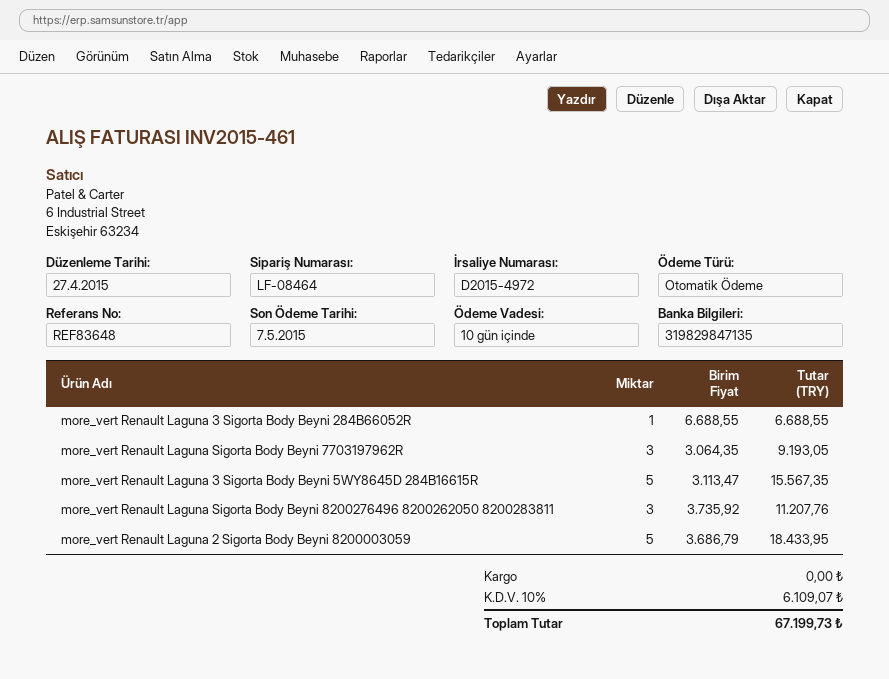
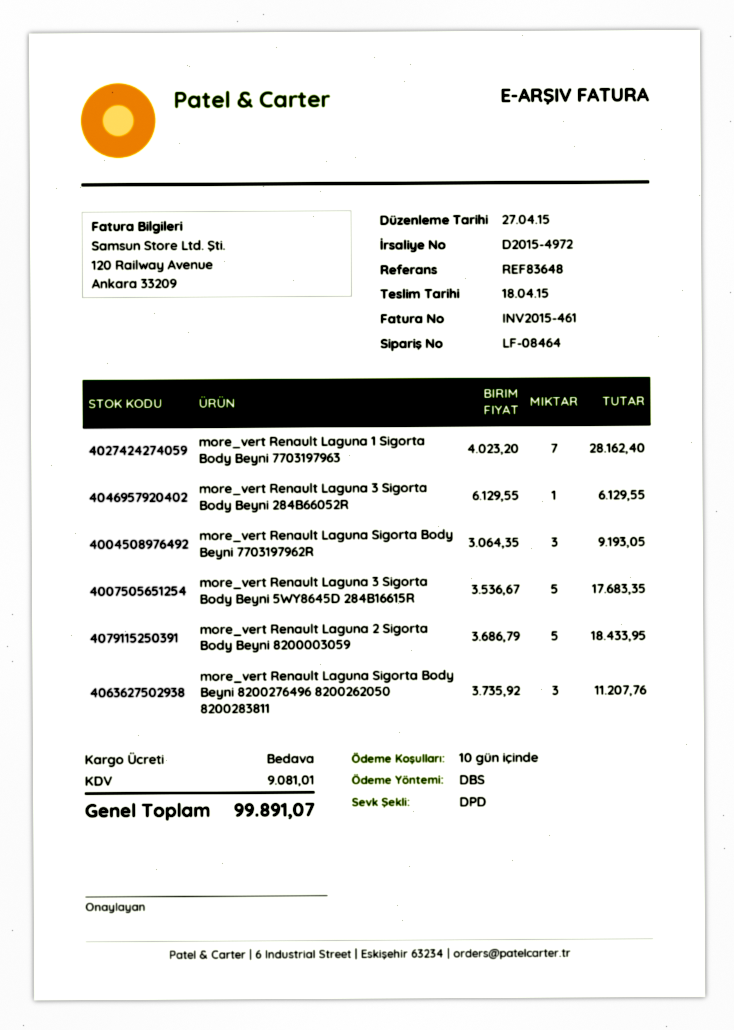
more_vert Renault Laguna 3 Sigorta Body Beyni 284B66052R: 1 x 6688.55 = 6688.55 -> 1 x 6129.55 = 6129.55
more_vert Renault Laguna 3 Sigorta Body Beyni 5WY8645D 284B16615R: 5 x 3113.47 = 15567.35 -> 5 x 3536.67 = 17683.35
more_vert Renault Laguna 1 Sigorta Body Beyni 7703197963: none -> 7 x 4023.20 = 28162.40
tax: 6109.07 -> 9081.01
total: 67199.73 -> 99891.07

